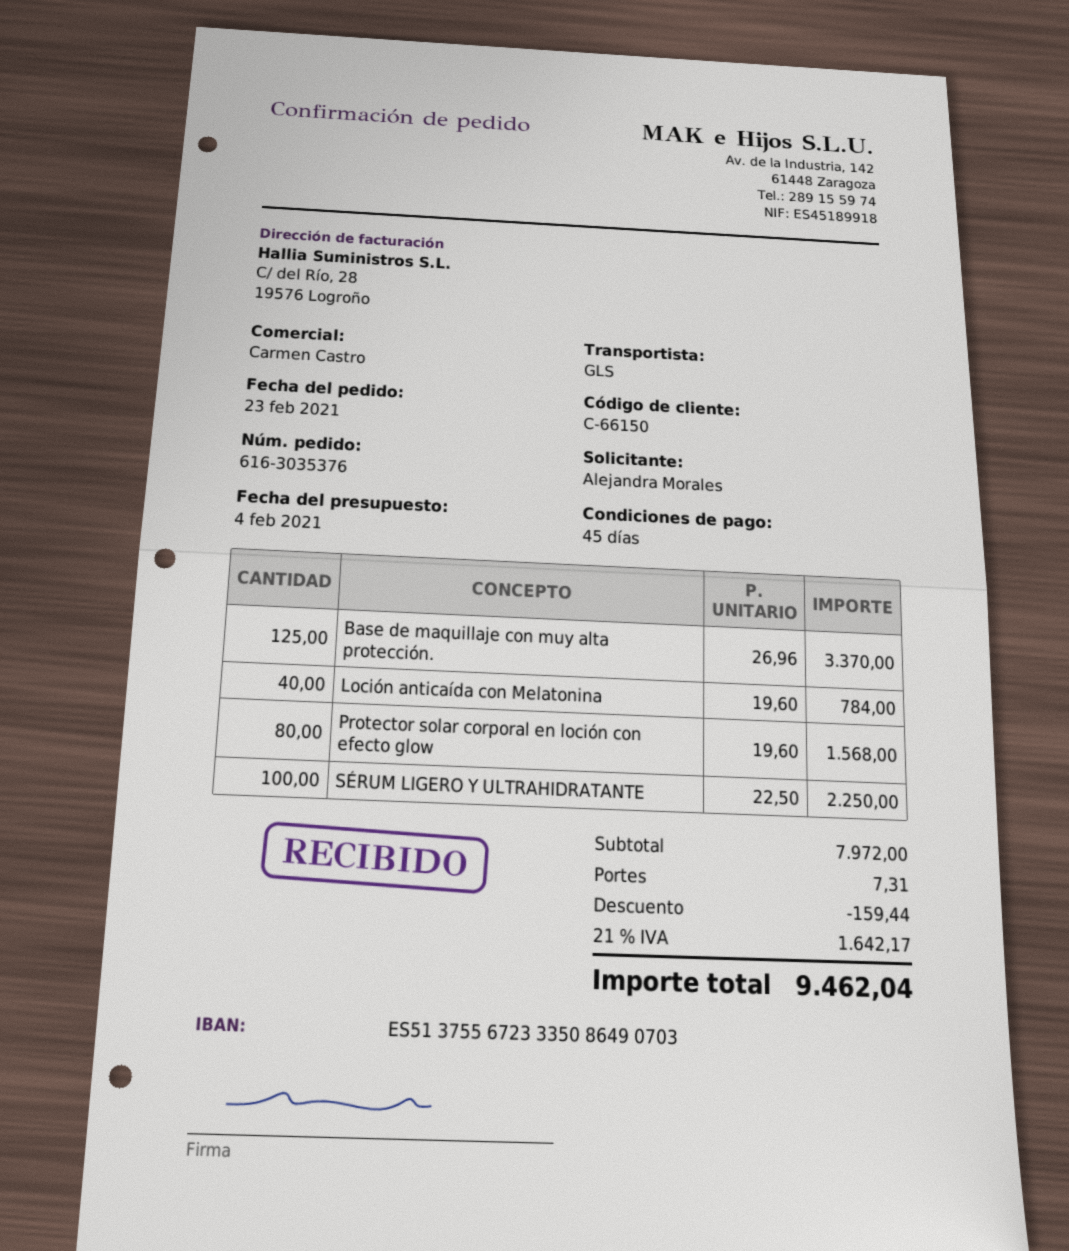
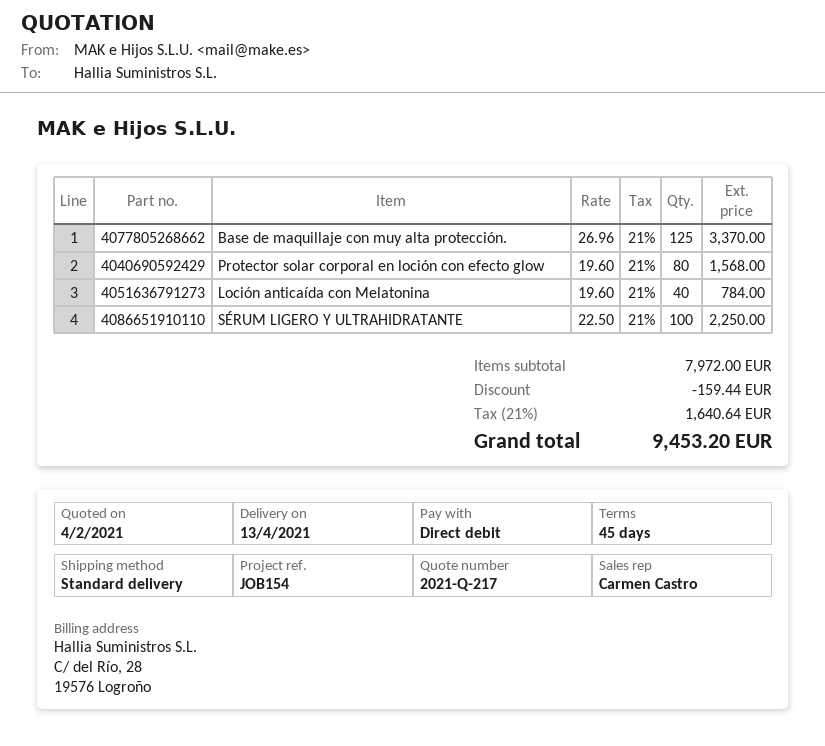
shipping method: GLS -> standard
shipping: 7.31 -> none
tax: 21% = 1642.17 -> 21% = 1640.64
total: 9462.04 -> 9453.20

